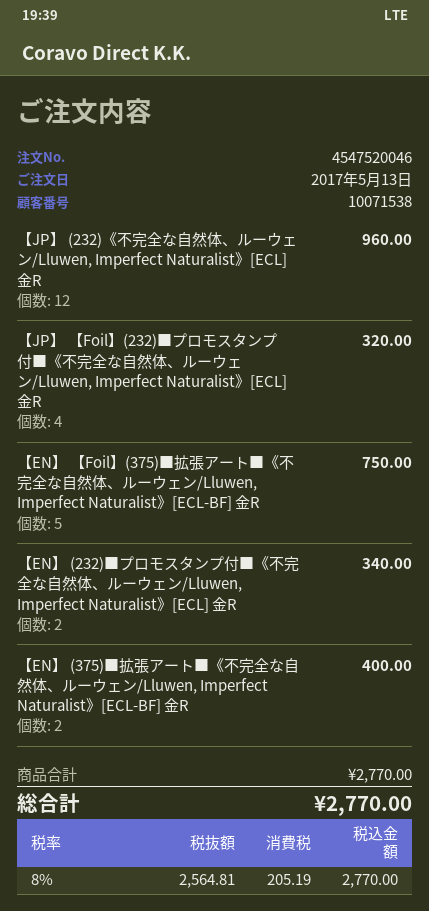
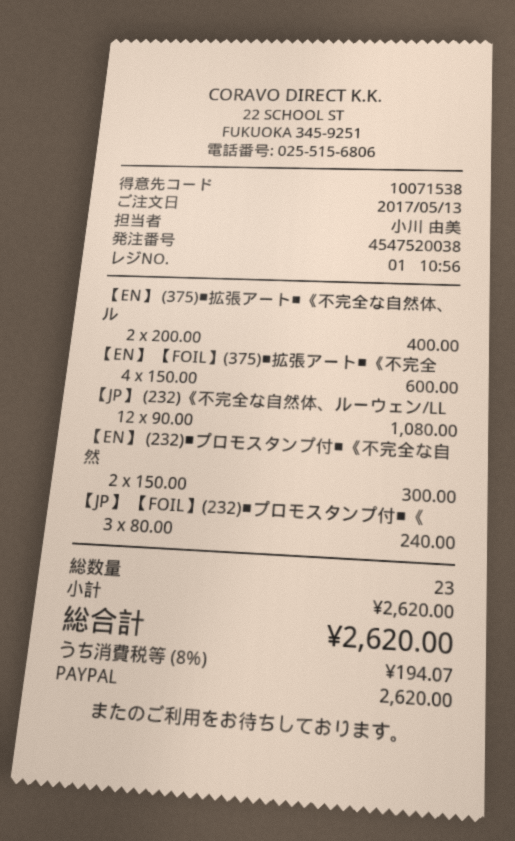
order number: 4547520046 -> 4547520038
【JP】 (232)《不完全な自然体、ルーウェン/Lluwen, Imperfect Naturalist》[ECL] 金R: 12 for 960.00 -> 12 for 1080.00
【JP】 【Foil】(232)■プロモスタンプ付■《不完全な自然体、ルーウェン/Lluwen, Imperfect Naturalist》[ECL] 金R: 4 for 320.00 -> 3 for 240.00
【EN】 【Foil】(375)■拡張アート■《不完全な自然体、ルーウェン/Lluwen, Imperfect Naturalist》[ECL-BF] 金R: 5 for 750.00 -> 4 for 600.00
【EN】 (232)■プロモスタンプ付■《不完全な自然体、ルーウェン/Lluwen, Imperfect Naturalist》[ECL] 金R: 2 for 340.00 -> 2 for 300.00
subtotal: 2770.00 -> 2620.00
tax: 8% = 205.19 -> 8% = 194.07
total: 2770.00 -> 2620.00

